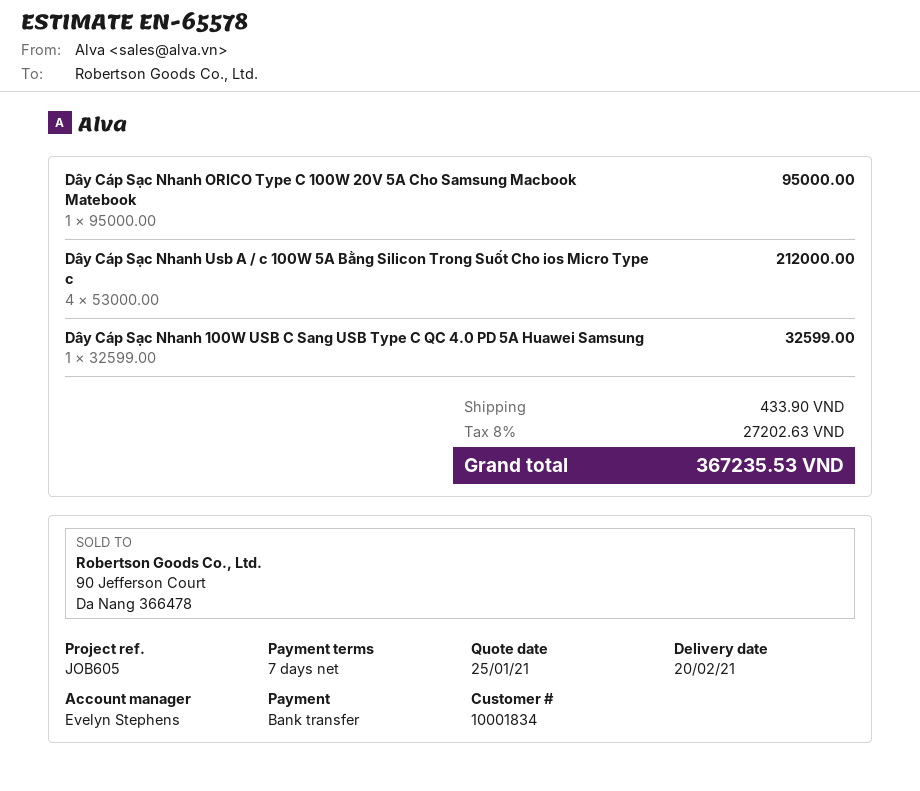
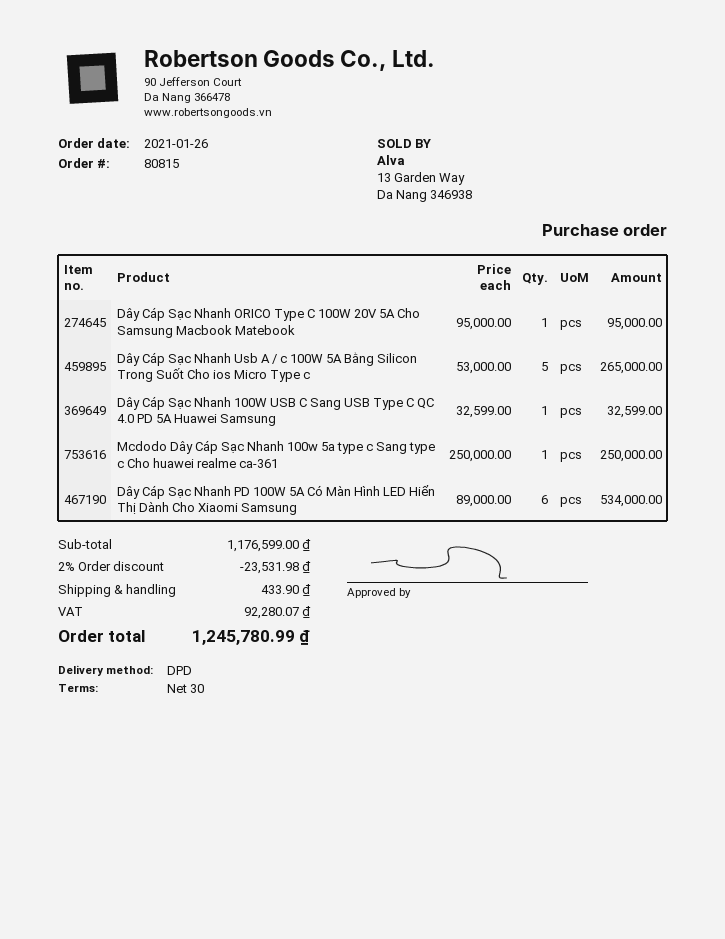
payment terms: 7 days -> 30 days
Dây Cáp Sạc Nhanh Usb A / c 100W 5A Bằng Silicon Trong Suốt Cho ios Micro Type c: 4 x 53000.00 = 212000.00 -> 5 x 53000.00 = 265000.00
Mcdodo Dây Cáp Sạc Nhanh 100w 5a type c Sang type c Cho huawei realme ca-361: none -> 1 x 250000.00 = 250000.00
Dây Cáp Sạc Nhanh PD 100W 5A Có Màn Hình LED Hiển Thị Dành Cho Xiaomi Samsung: none -> 6 x 89000.00 = 534000.00
discount: none -> 2% = 23531.98
tax: 27202.63 -> 92280.07
total: 367235.53 -> 1245780.99

